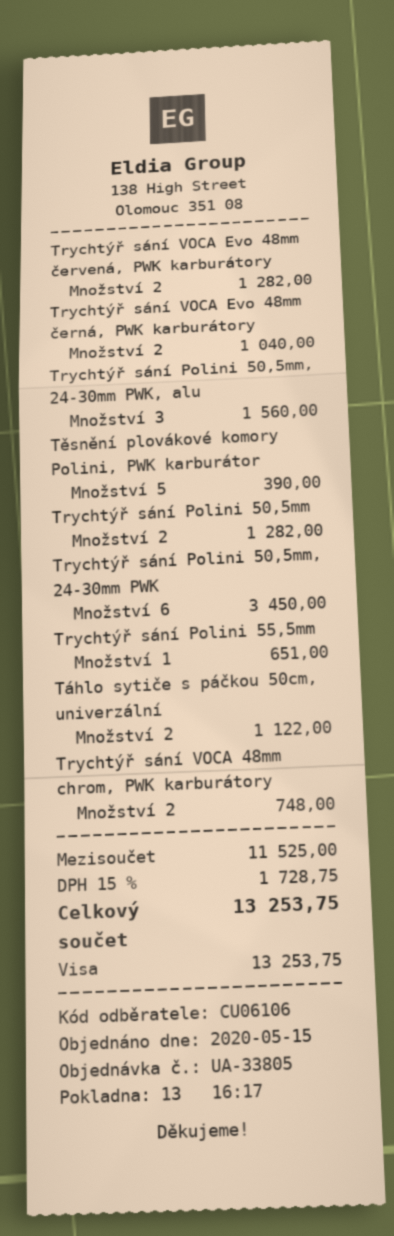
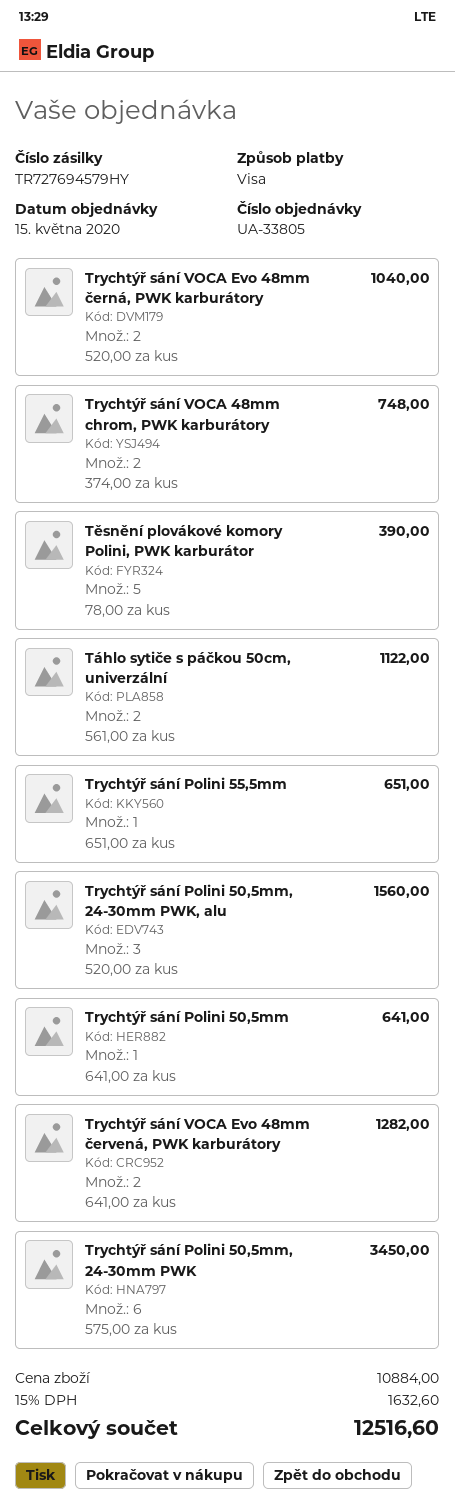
Trychtýř sání Polini 50,5mm: 2 for 1282.00 -> 1 for 641.00
subtotal: 11525.00 -> 10884.00
tax: 15% = 1728.75 -> 15% = 1632.60
total: 13253.75 -> 12516.60

